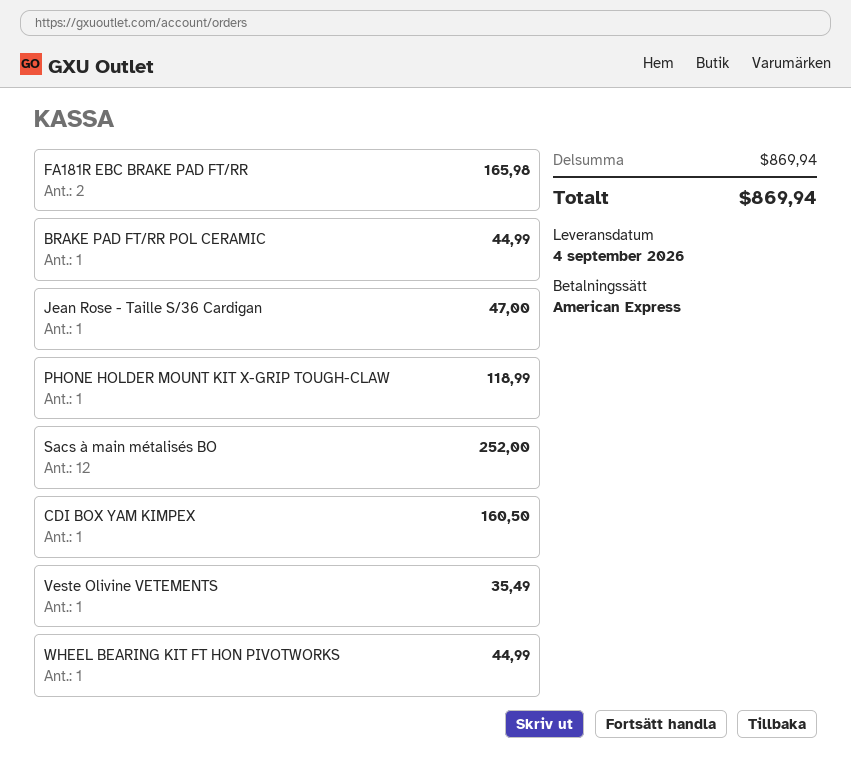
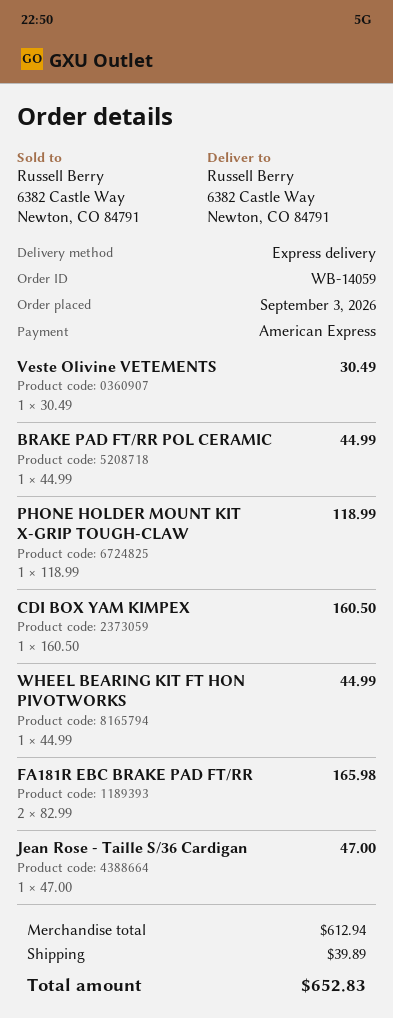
Sacs à main métalisés BO: 12 for 252.00 -> none
Veste Olivine VETEMENTS: 1 for 35.49 -> 1 for 30.49
subtotal: 869.94 -> 612.94
shipping: none -> 39.89
total: 869.94 -> 652.83

